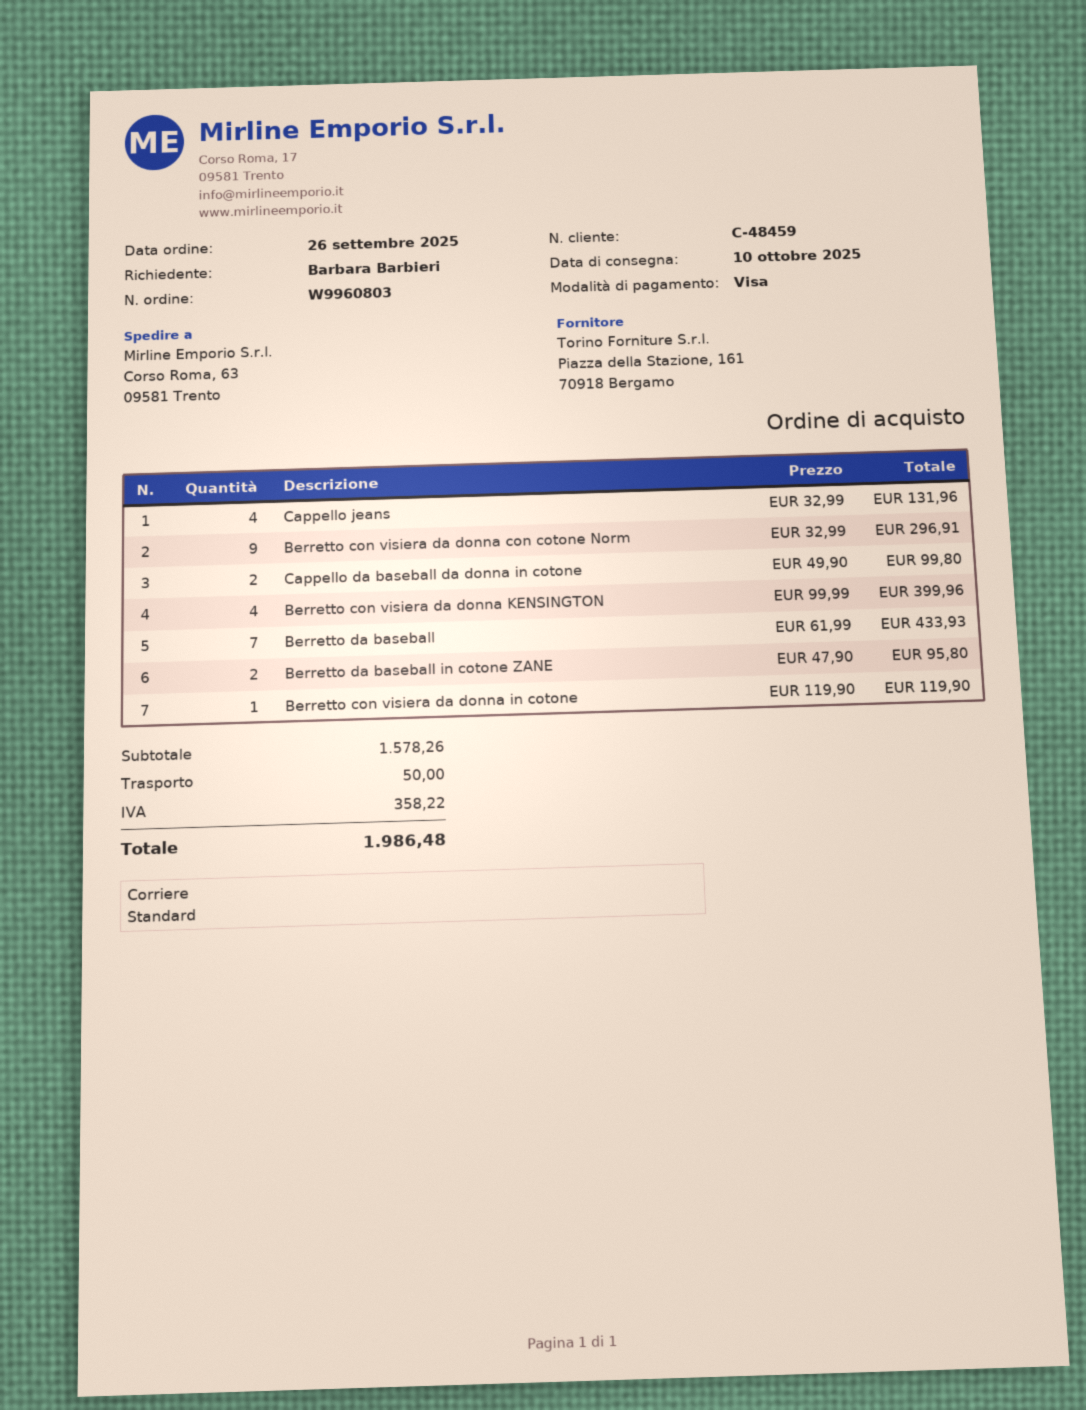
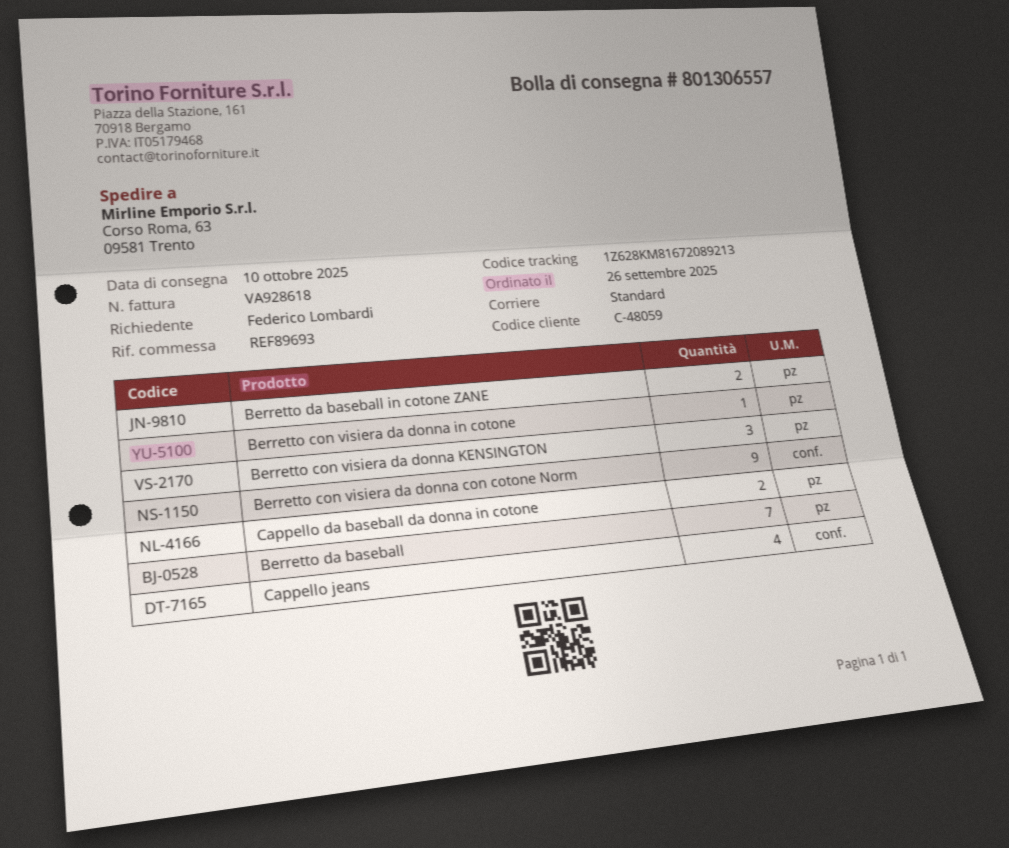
customer number: C-48459 -> C-48059
ordered by: Barbara Barbieri -> Federico Lombardi
Berretto con visiera da donna KENSINGTON: 4 -> 3

